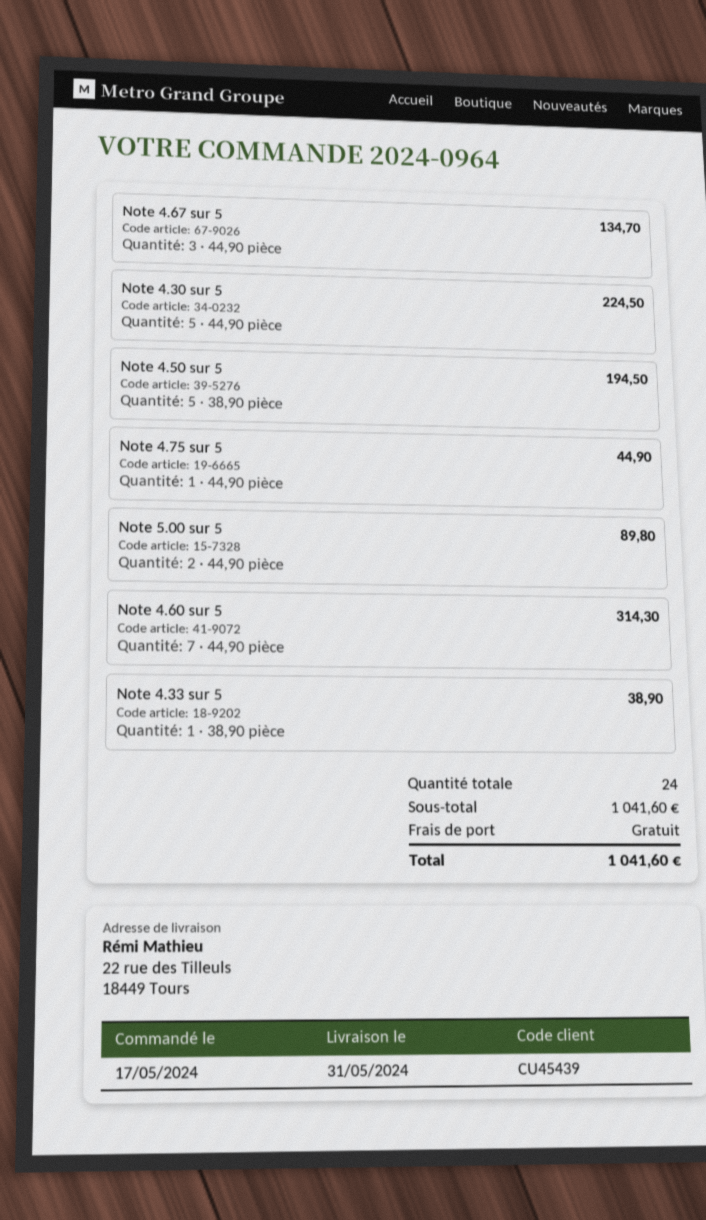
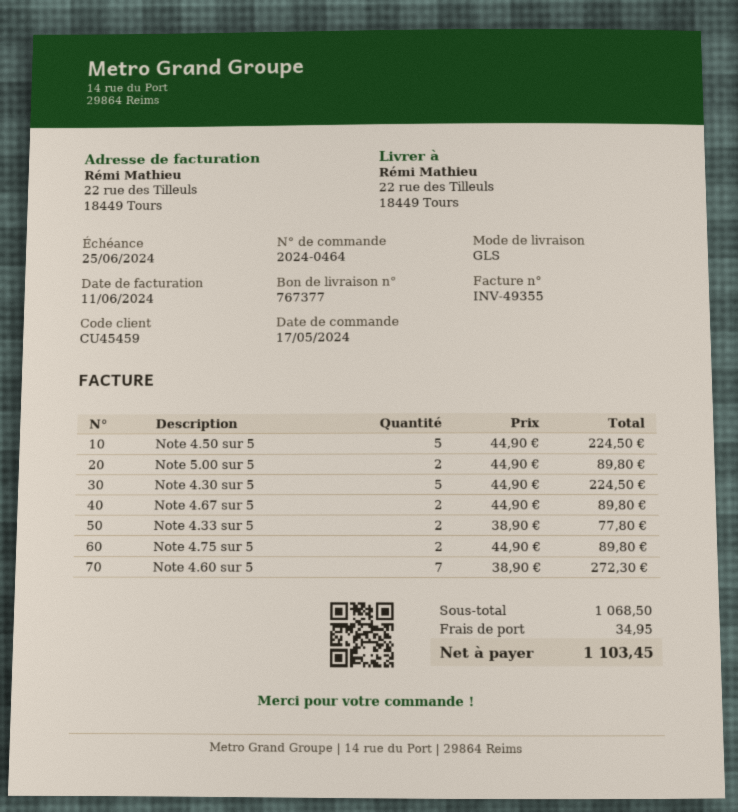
order number: 2024-0964 -> 2024-0464
customer number: CU45439 -> CU45459
Note 4.67 sur 5: 3 x 44.90 = 134.70 -> 2 x 44.90 = 89.80
Note 4.50 sur 5: 5 x 38.90 = 194.50 -> 5 x 44.90 = 224.50
Note 4.75 sur 5: 1 x 44.90 = 44.90 -> 2 x 44.90 = 89.80
Note 4.60 sur 5: 7 x 44.90 = 314.30 -> 7 x 38.90 = 272.30
Note 4.33 sur 5: 1 x 38.90 = 38.90 -> 2 x 38.90 = 77.80
subtotal: 1041.60 -> 1068.50
shipping: 0.00 -> 34.95
total: 1041.60 -> 1103.45

